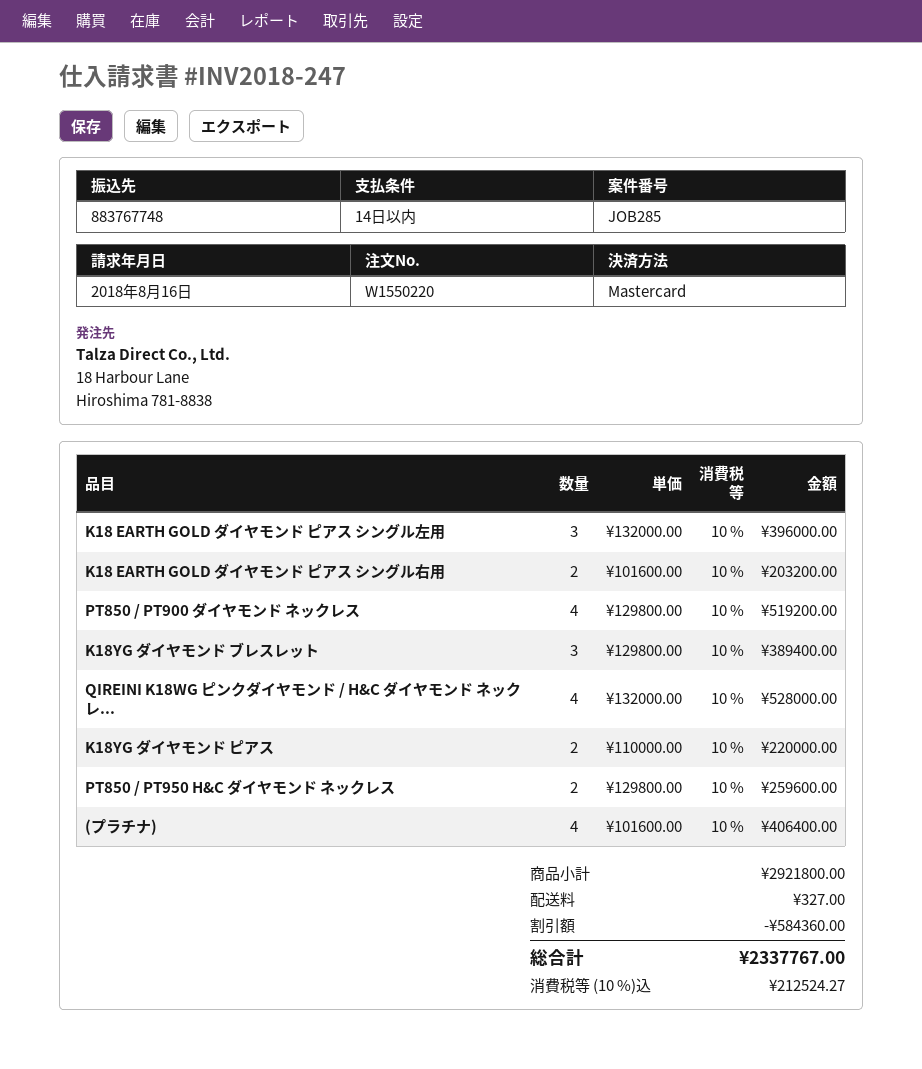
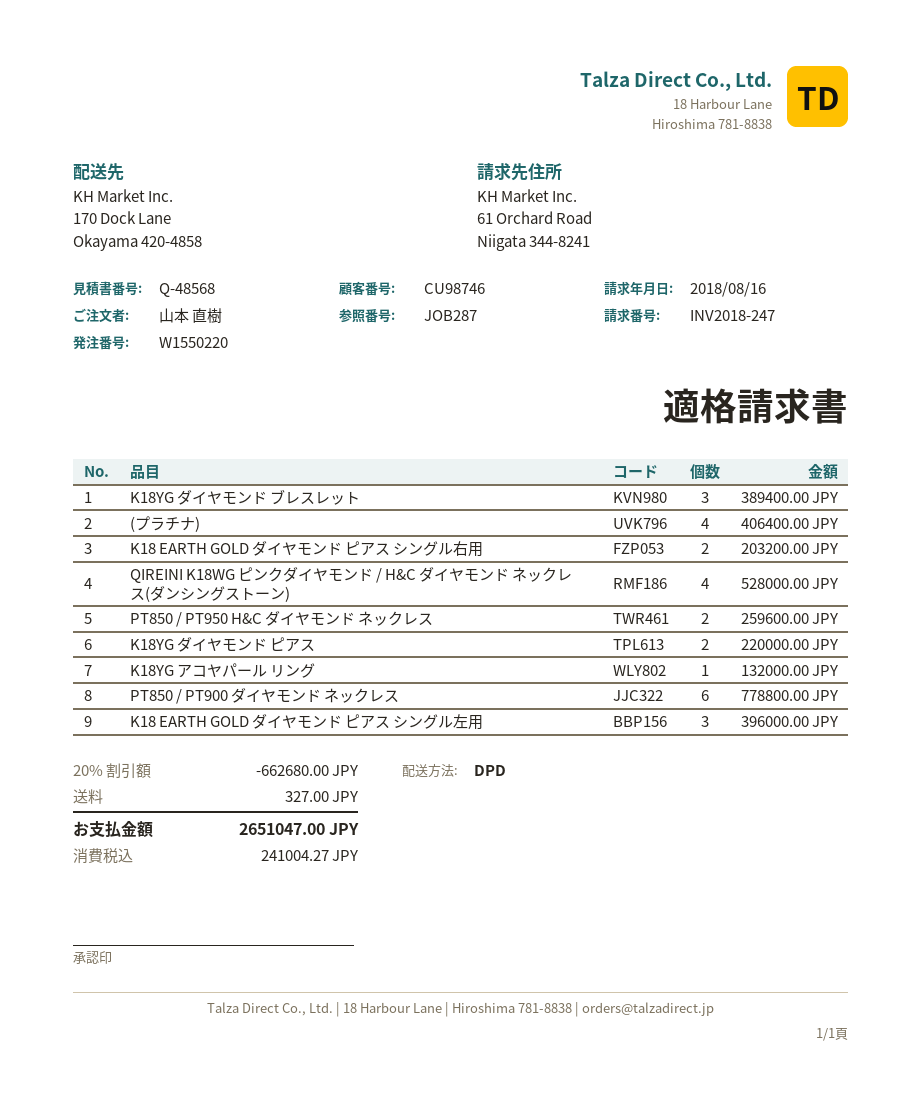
reference: JOB285 -> JOB287
PT850 / PT900 ダイヤモンド ネックレス: 4 for 519200.00 -> 6 for 778800.00
K18YG アコヤパール リング: none -> 1 for 132000.00
discount: 584360.00 -> 662680.00
tax: 212524.27 -> 241004.27
total: 2337767.00 -> 2651047.00

